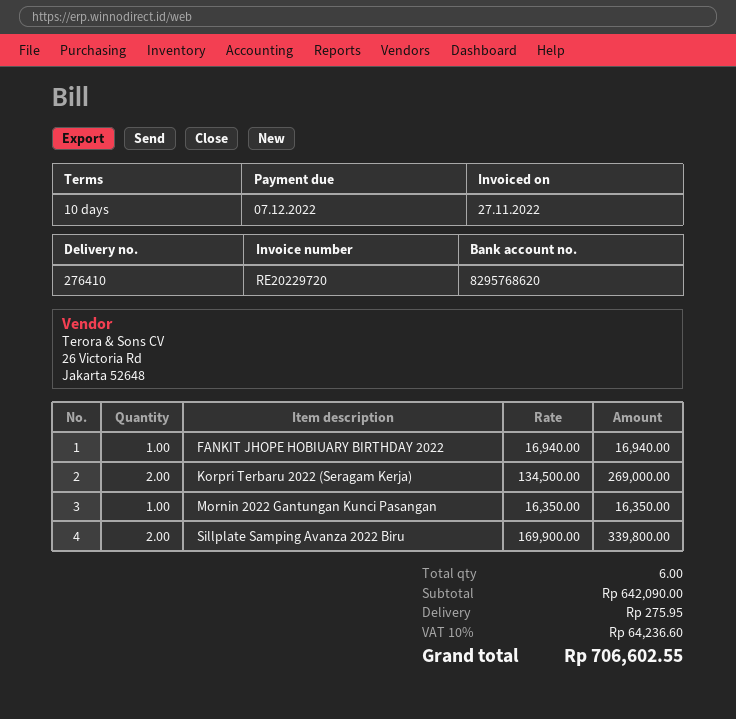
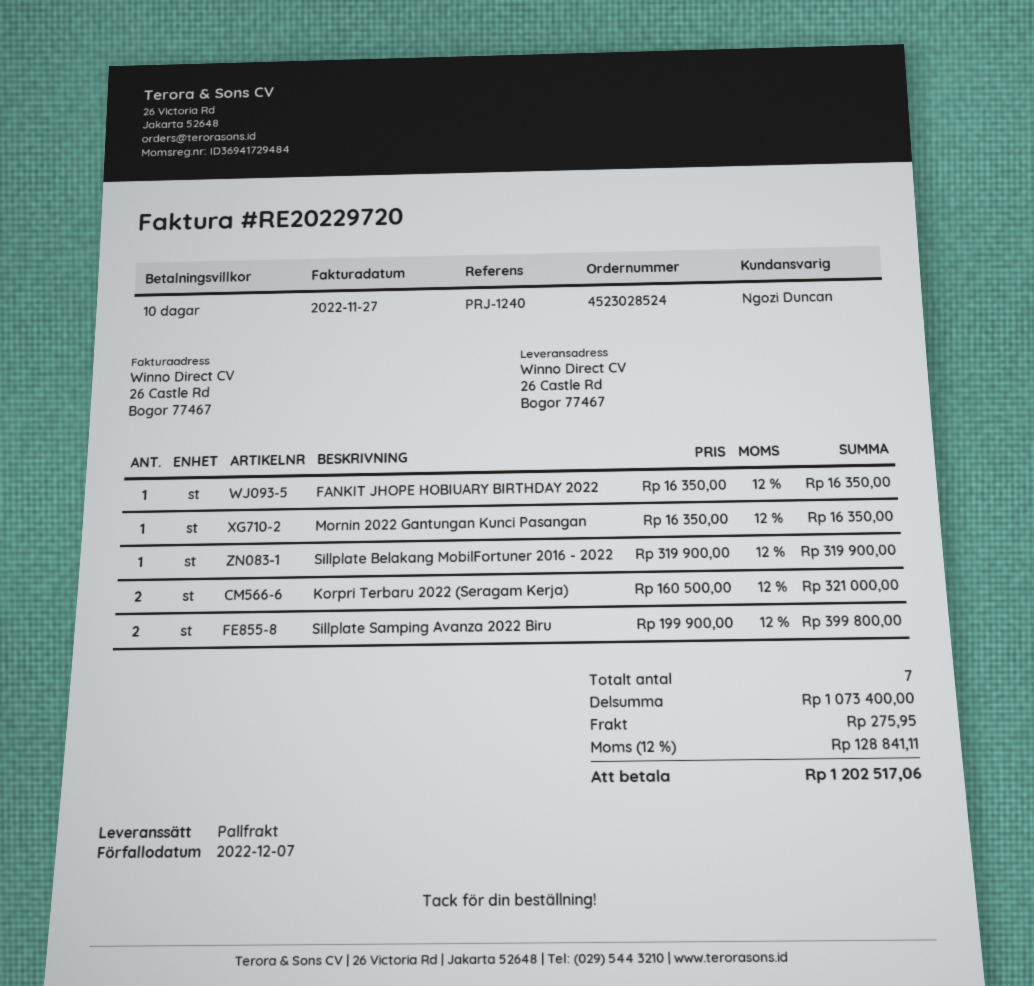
FANKIT JHOPE HOBIUARY BIRTHDAY 2022: 1 x 16940.00 = 16940.00 -> 1 x 16350.00 = 16350.00
Korpri Terbaru 2022 (Seragam Kerja): 2 x 134500.00 = 269000.00 -> 2 x 160500.00 = 321000.00
Sillplate Samping Avanza 2022 Biru: 2 x 169900.00 = 339800.00 -> 2 x 199900.00 = 399800.00
Sillplate Belakang MobilFortuner 2016 - 2022: none -> 1 x 319900.00 = 319900.00
total quantity: 6 -> 7
subtotal: 642090.00 -> 1073400.00
tax: 10% = 64236.60 -> 12% = 128841.11
total: 706602.55 -> 1202517.06

